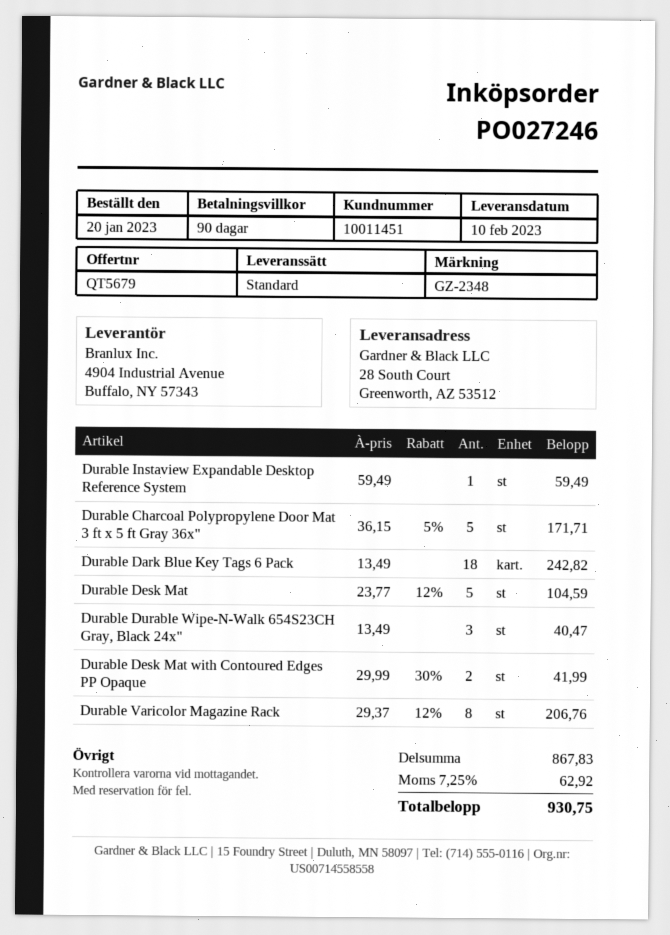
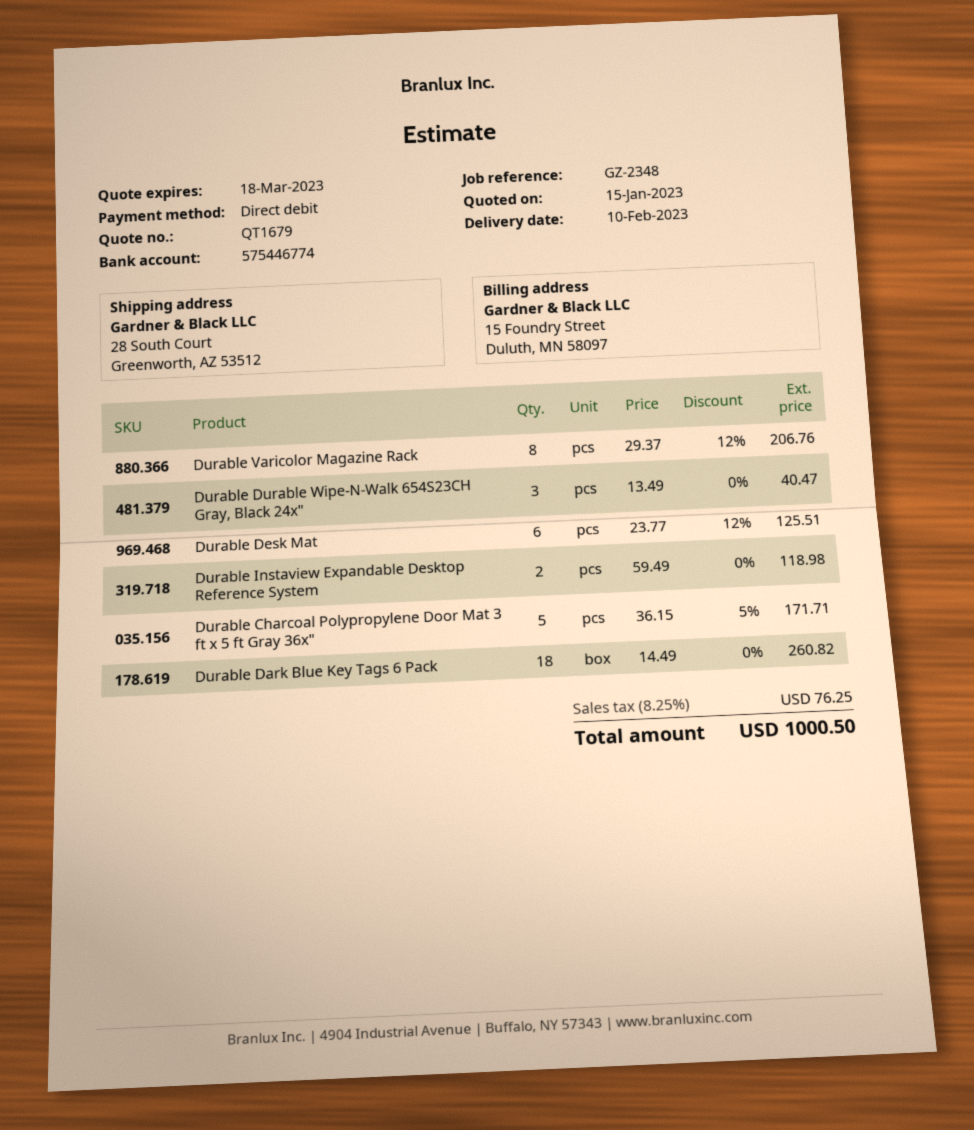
quote number: QT5679 -> QT1679
Durable Instaview Expandable Desktop Reference System: 1 x 59.49 = 59.49 -> 2 x 59.49 = 118.98
Durable Dark Blue Key Tags 6 Pack: 18 x 13.49 = 242.82 -> 18 x 14.49 = 260.82
Durable Desk Mat: 5 x 23.77 - 12% = 104.59 -> 6 x 23.77 - 12% = 125.51
Durable Desk Mat with Contoured Edges PP Opaque: 2 x 29.99 - 30% = 41.99 -> none
tax: 7.25% = 62.92 -> 8.25% = 76.25
total: 930.75 -> 1000.50

